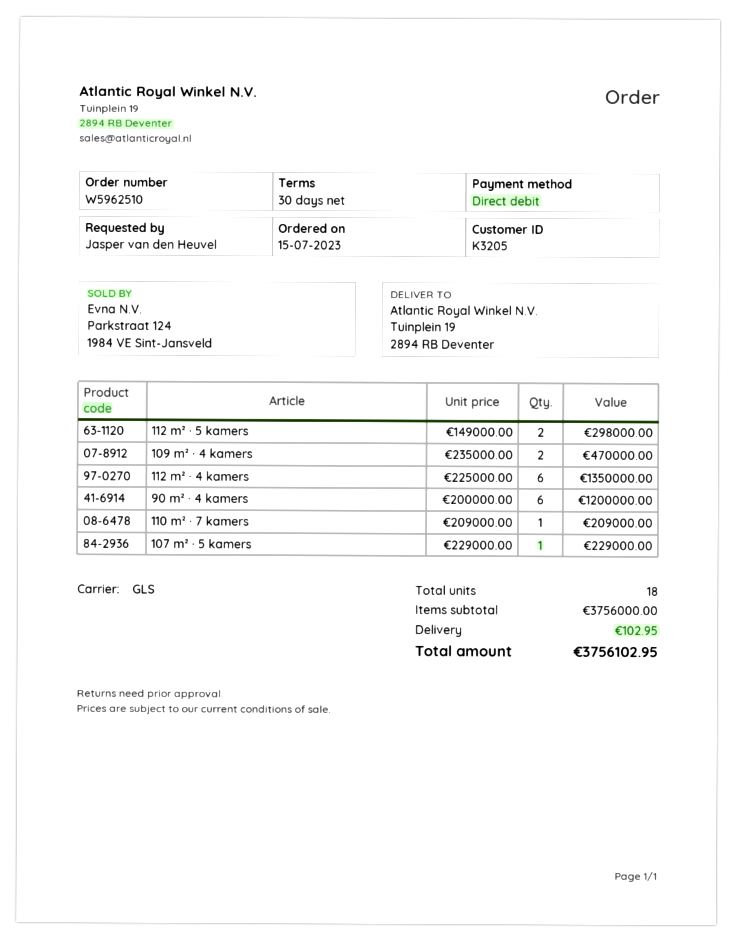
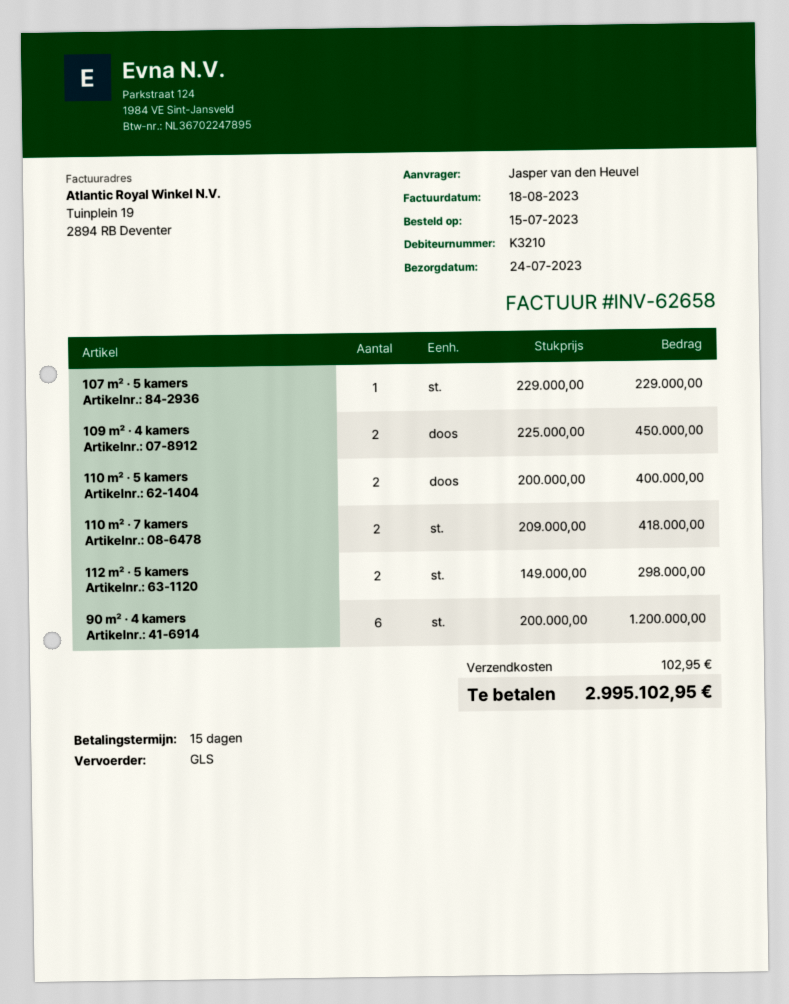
payment terms: 30 days -> 15 days
customer number: K3205 -> K3210
109 m² · 4 kamers: 2 x 235000.00 = 470000.00 -> 2 x 225000.00 = 450000.00
112 m² · 4 kamers: 6 x 225000.00 = 1350000.00 -> none
110 m² · 7 kamers: 1 x 209000.00 = 209000.00 -> 2 x 209000.00 = 418000.00
110 m² · 5 kamers: none -> 2 x 200000.00 = 400000.00
total: 3756102.95 -> 2995102.95

